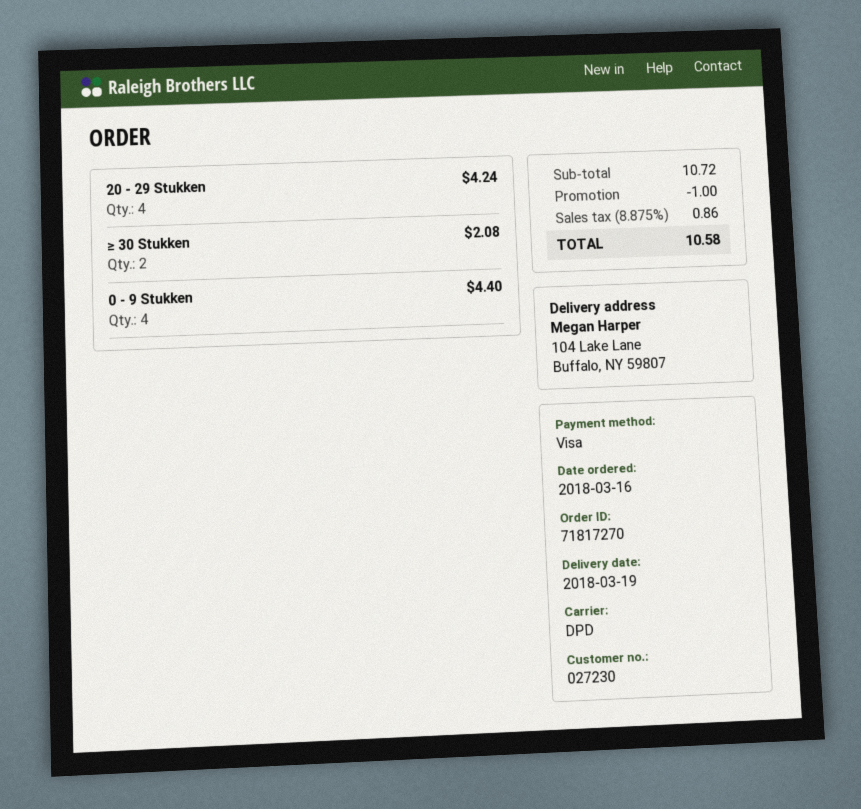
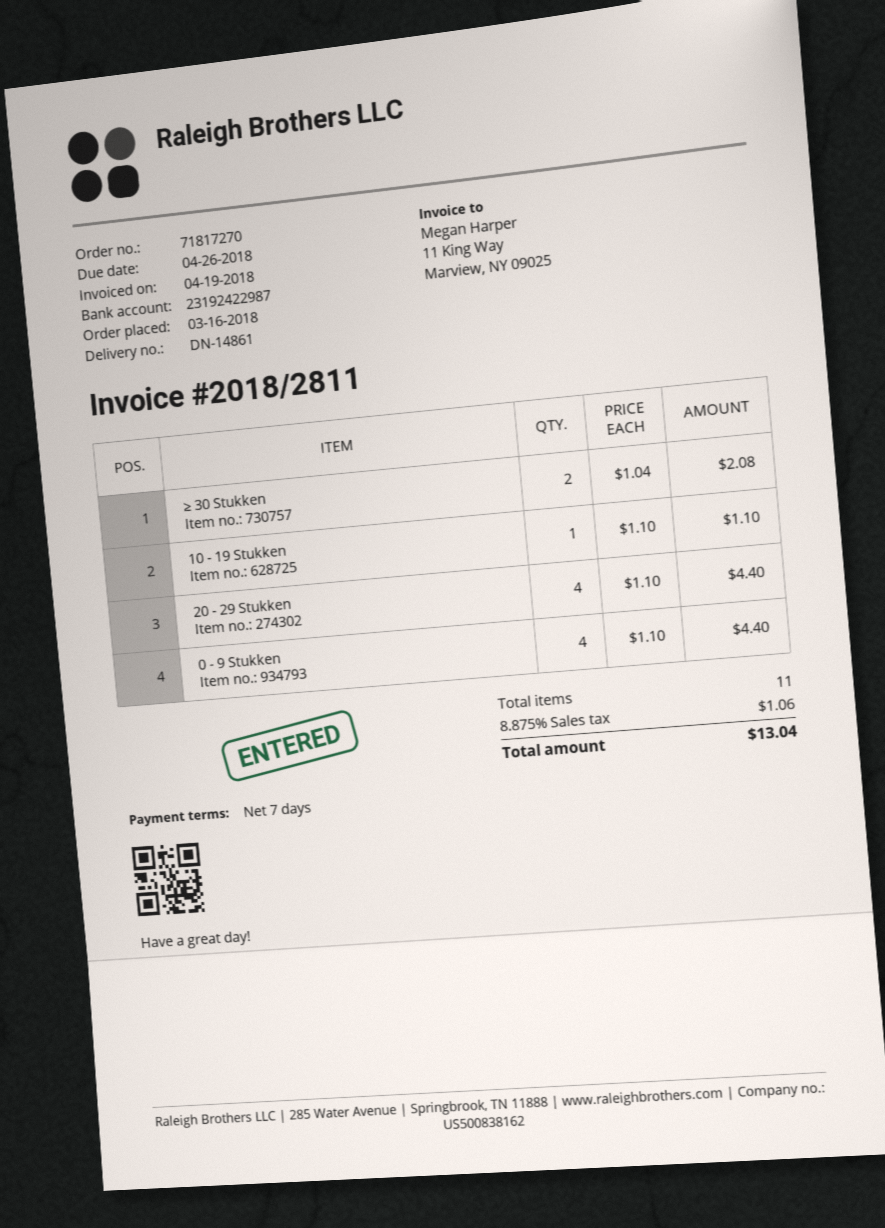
20 - 29 Stukken: 4 for 4.24 -> 4 for 4.40
10 - 19 Stukken: none -> 1 for 1.10
discount: 1.00 -> none
tax: 8.875% = 0.86 -> 8.875% = 1.06
total: 10.58 -> 13.04

